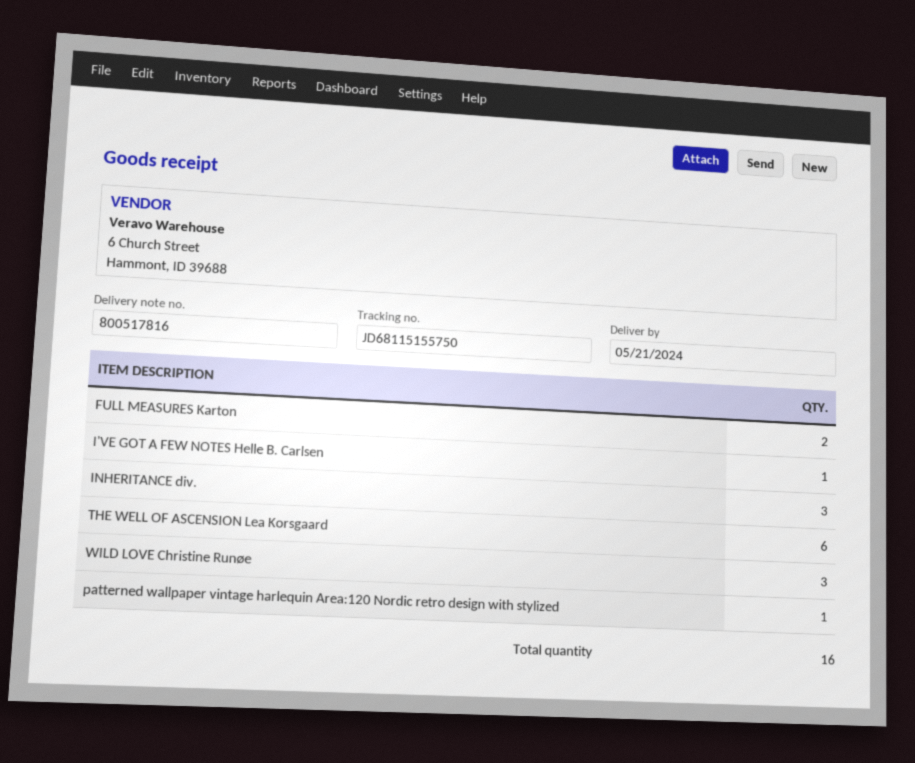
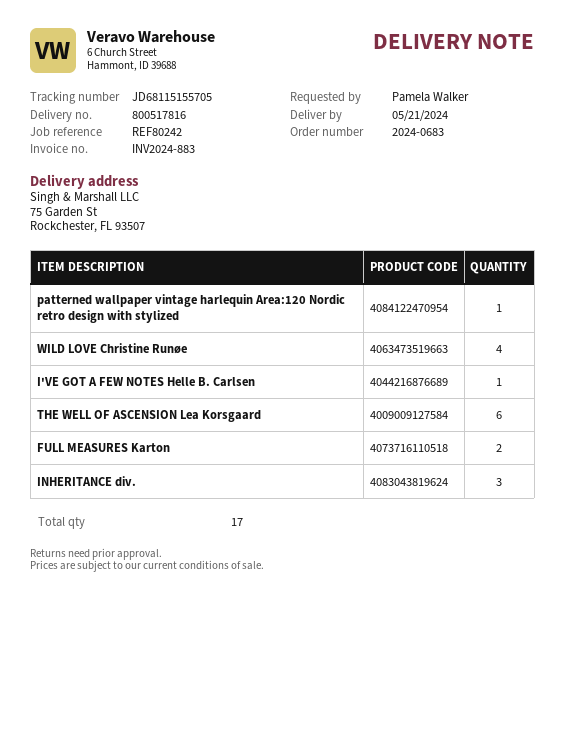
tracking number: JD68115155750 -> JD68115155705
WILD LOVE Christine Runøe: 3 -> 4
total quantity: 16 -> 17

